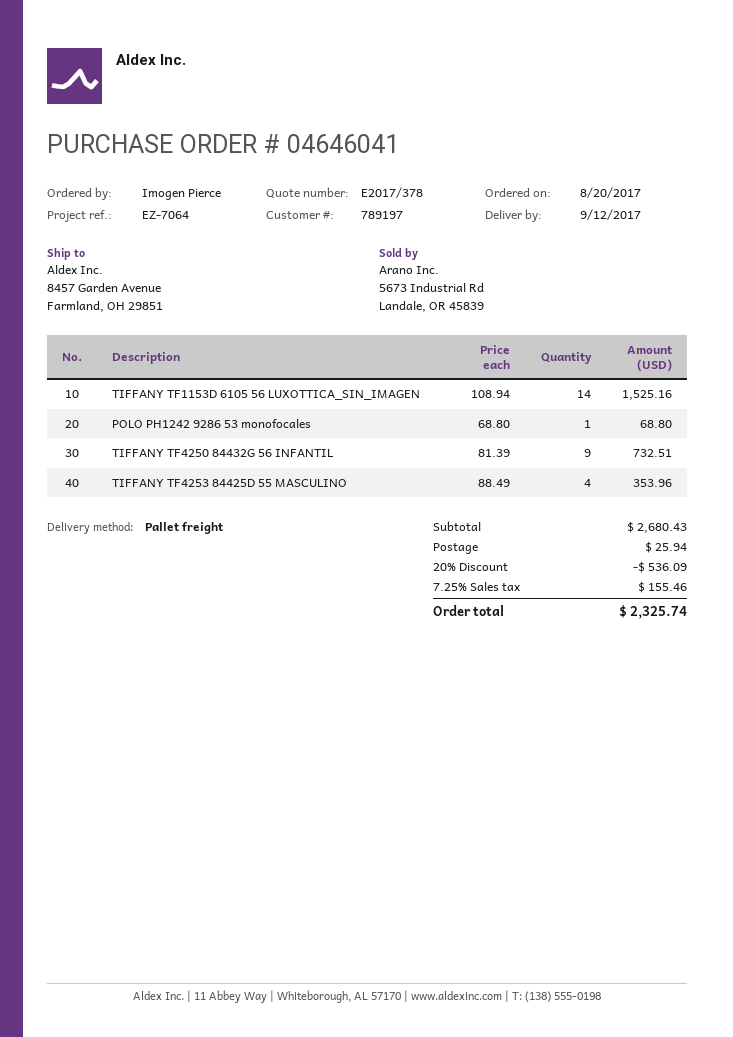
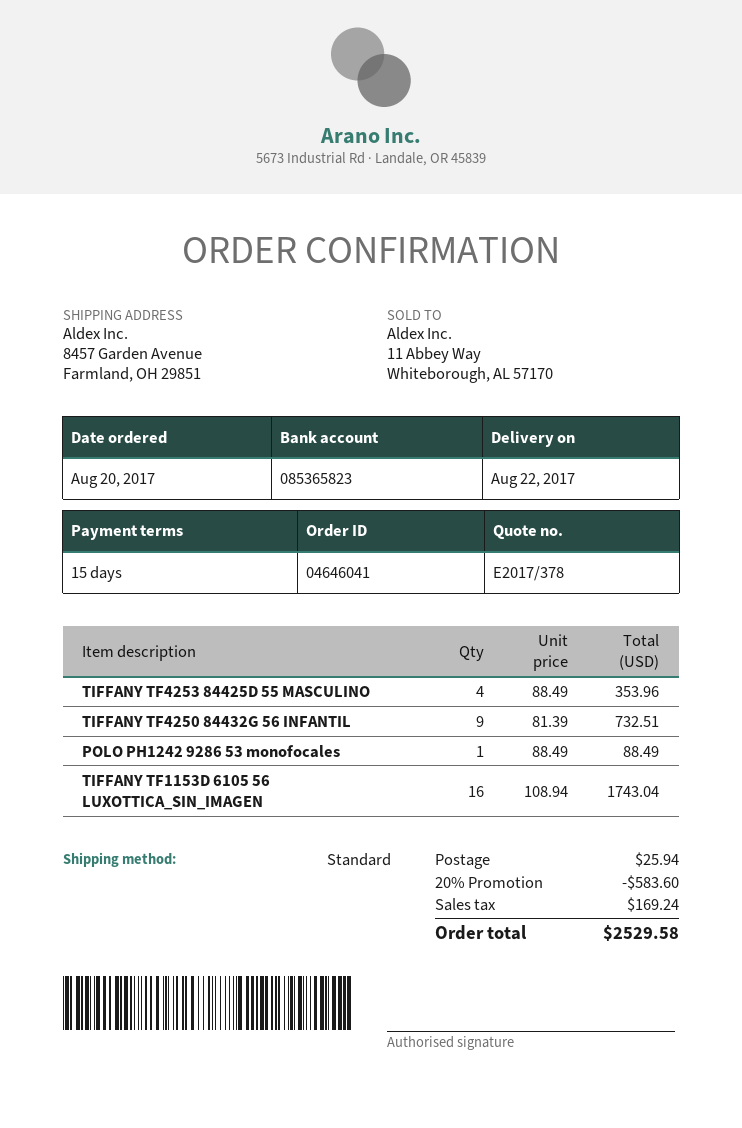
delivery date: 2017-09-12 -> 2017-08-22
shipping method: pallet freight -> standard
TIFFANY TF1153D 6105 56 LUXOTTICA_SIN_IMAGEN: 14 x 108.94 = 1525.16 -> 16 x 108.94 = 1743.04
POLO PH1242 9286 53 monofocales: 1 x 68.80 = 68.80 -> 1 x 88.49 = 88.49
discount: 20% = 536.09 -> 20% = 583.60
tax: 155.46 -> 169.24
total: 2325.74 -> 2529.58

